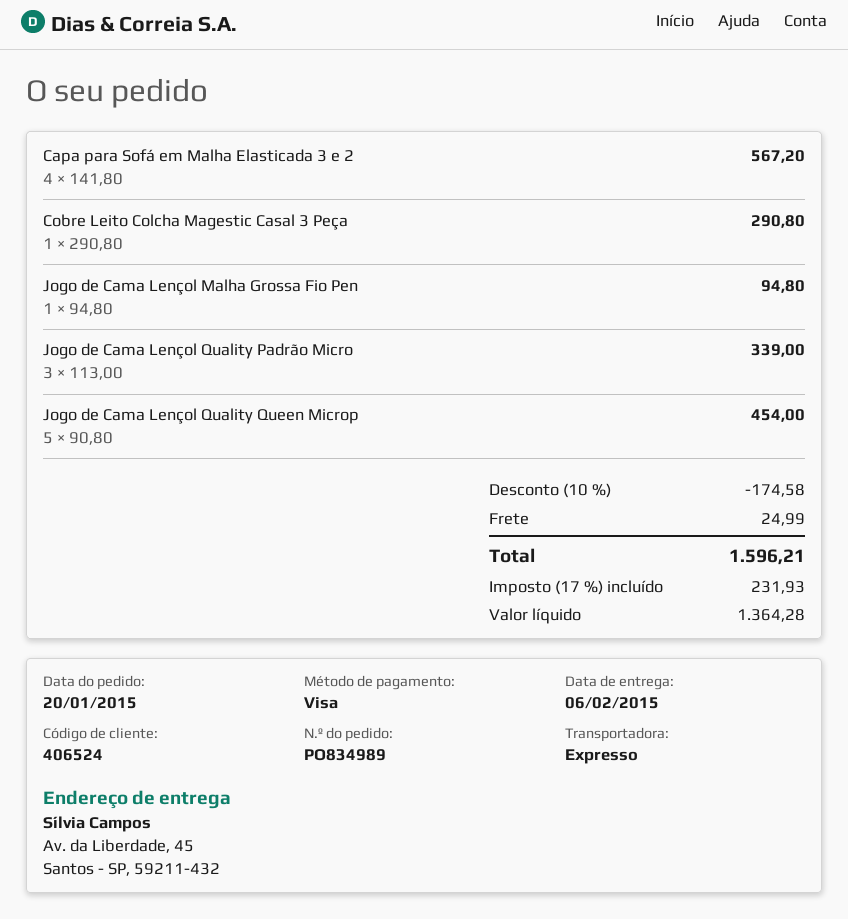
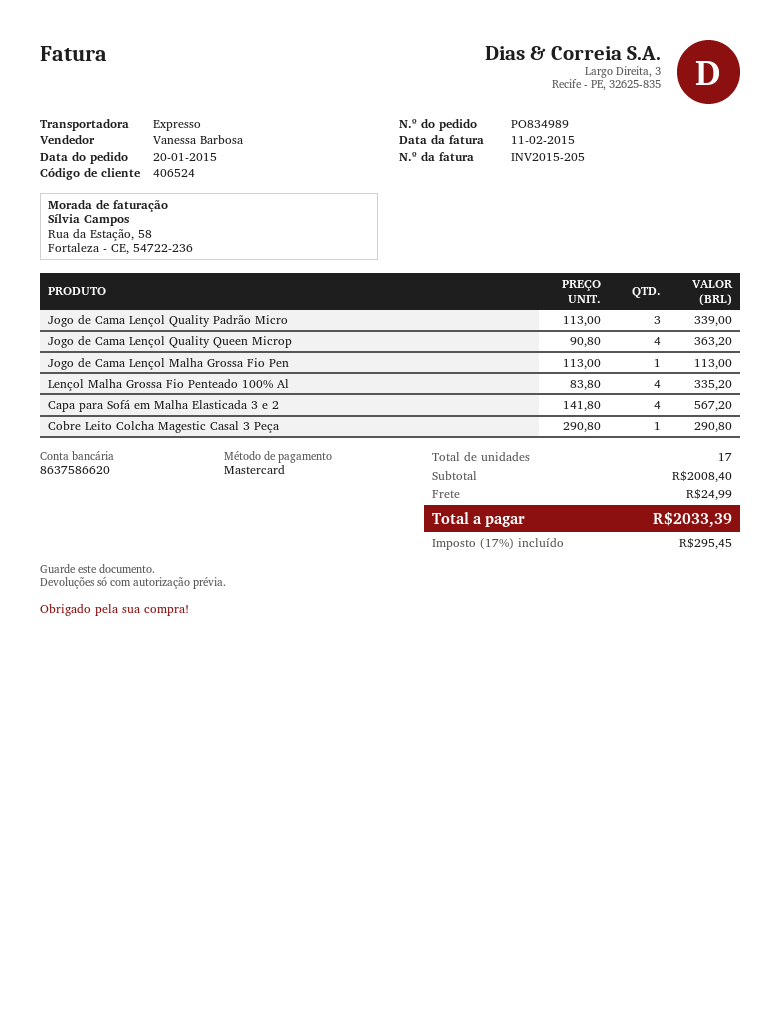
payment method: Visa -> Mastercard
Jogo de Cama Lençol Malha Grossa Fio Pen: 1 x 94.80 = 94.80 -> 1 x 113.00 = 113.00
Jogo de Cama Lençol Quality Queen Microp: 5 x 90.80 = 454.00 -> 4 x 90.80 = 363.20
Lençol Malha Grossa Fio Penteado 100% Al: none -> 4 x 83.80 = 335.20
discount: 10% = 174.58 -> none
tax: 17% = 231.93 -> 17% = 295.45
total: 1596.21 -> 2033.39

